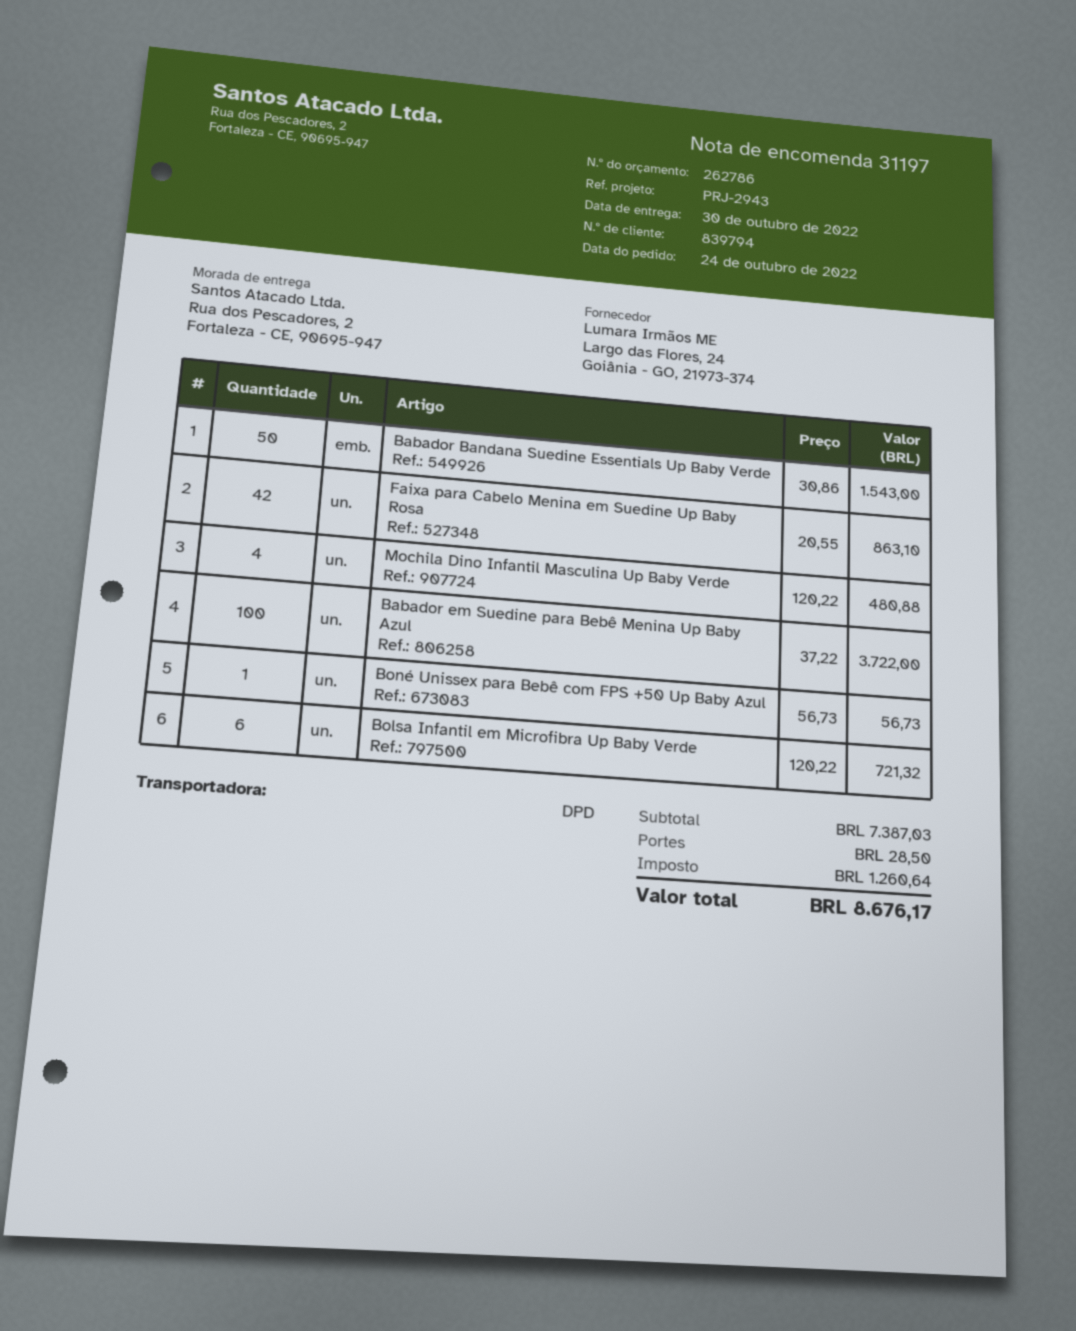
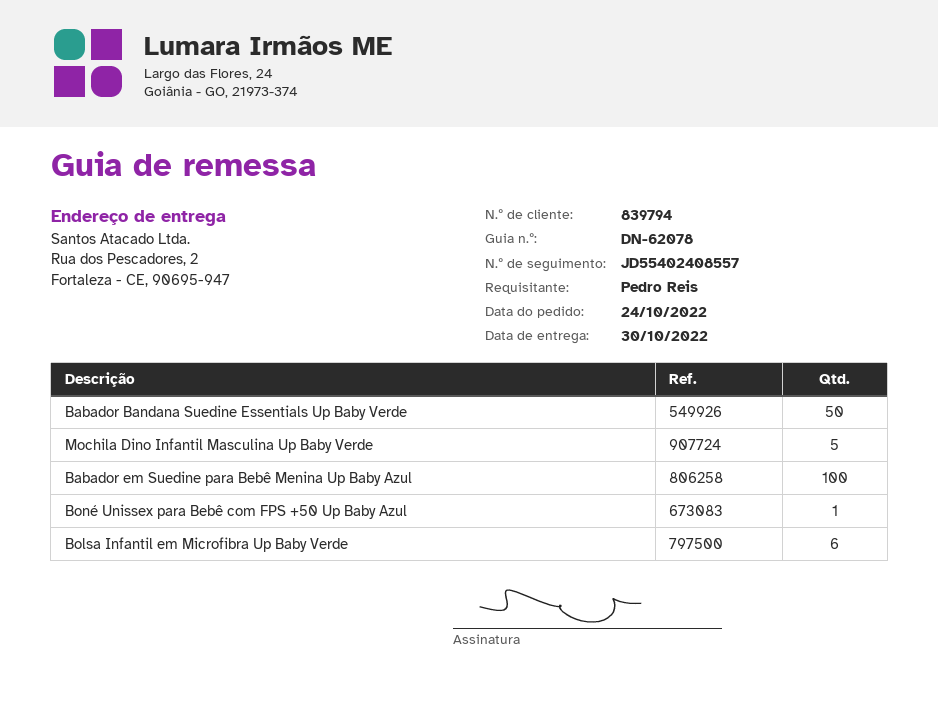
Faixa para Cabelo Menina em Suedine Up Baby Rosa: 42 -> none
Mochila Dino Infantil Masculina Up Baby Verde: 4 -> 5

